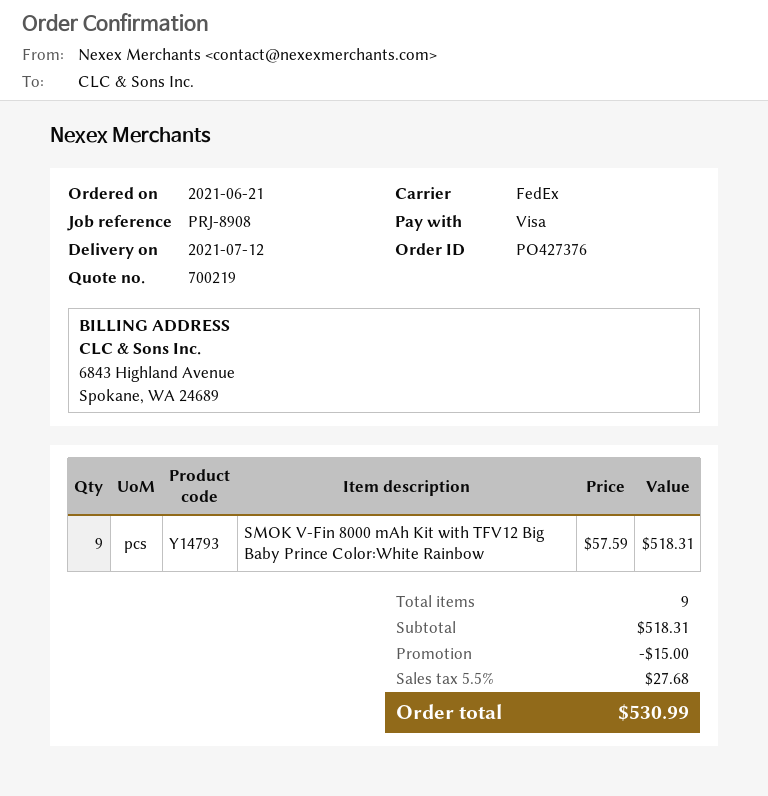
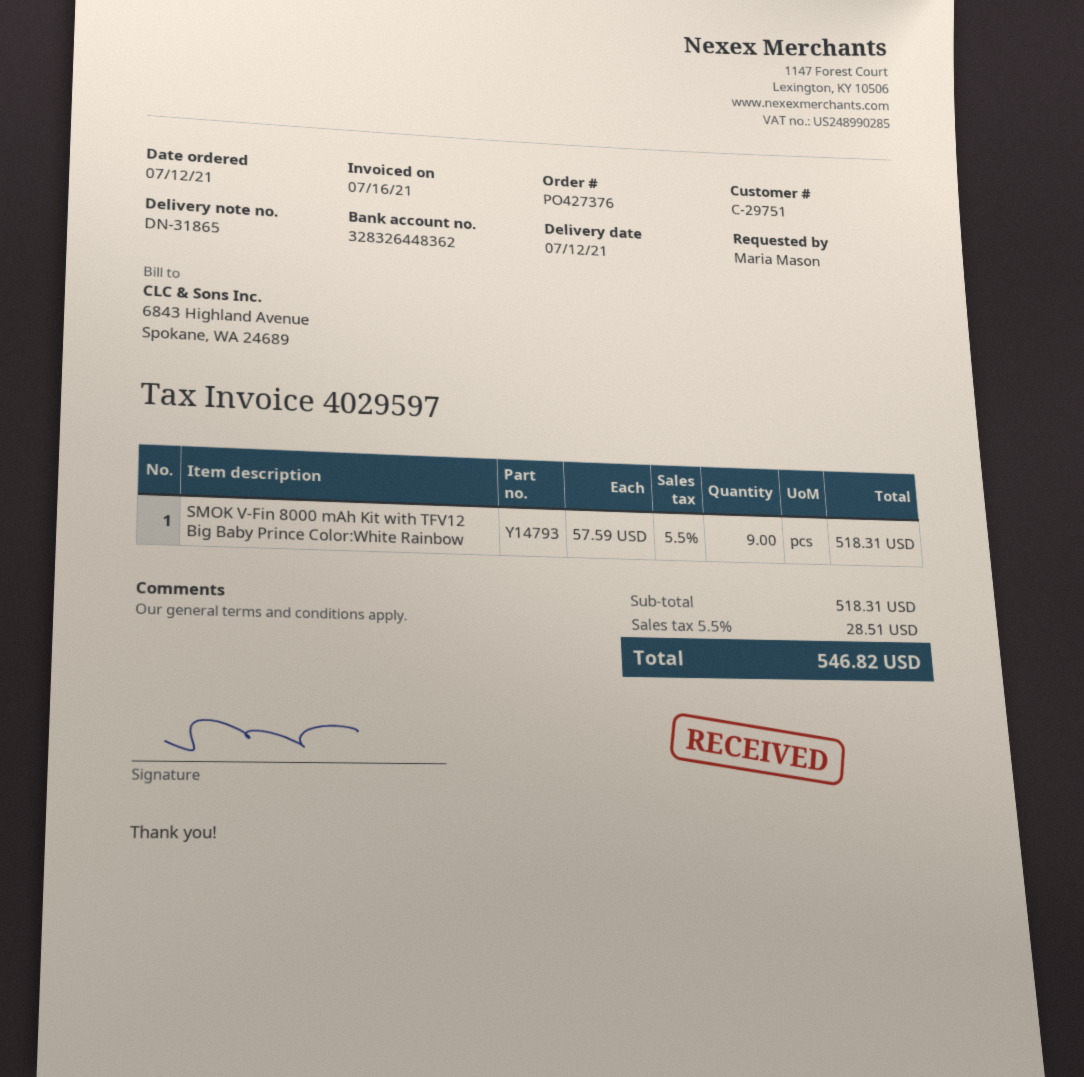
order date: 2021-06-21 -> 2021-07-12
discount: 15.00 -> none
tax: 5.5% = 27.68 -> 5.5% = 28.51
total: 530.99 -> 546.82

